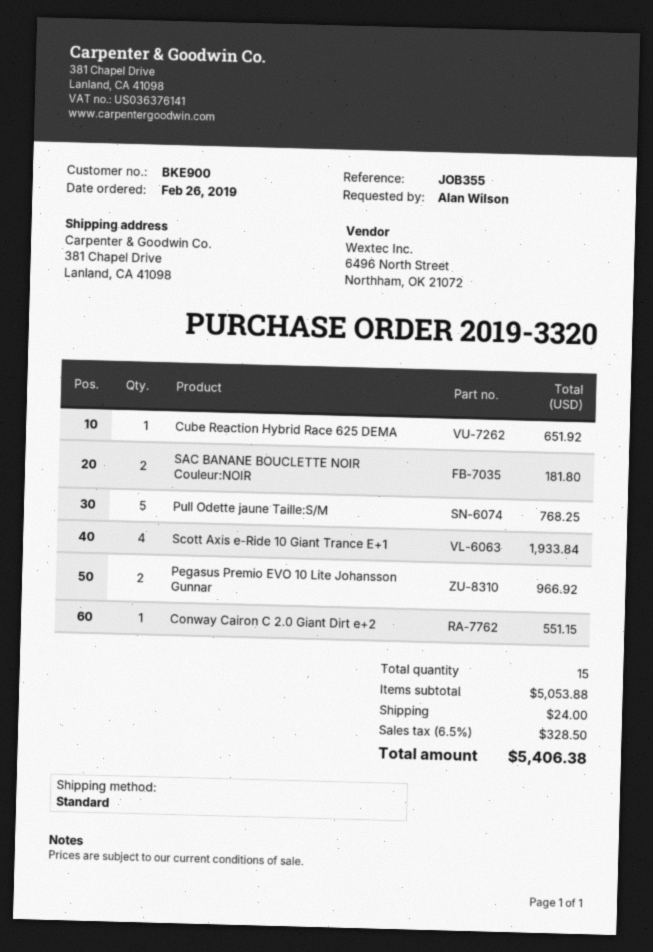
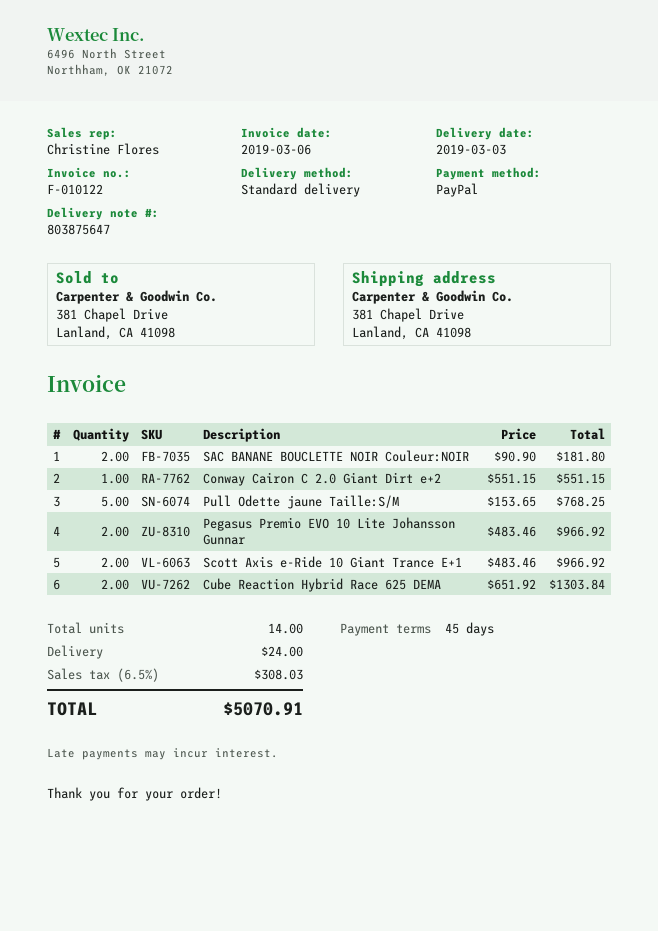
Cube Reaction Hybrid Race 625 DEMA: 1 for 651.92 -> 2 for 1303.84
Scott Axis e-Ride 10 Giant Trance E+1: 4 for 1933.84 -> 2 for 966.92
total quantity: 15 -> 14
tax: 6.5% = 328.50 -> 6.5% = 308.03
total: 5406.38 -> 5070.91

